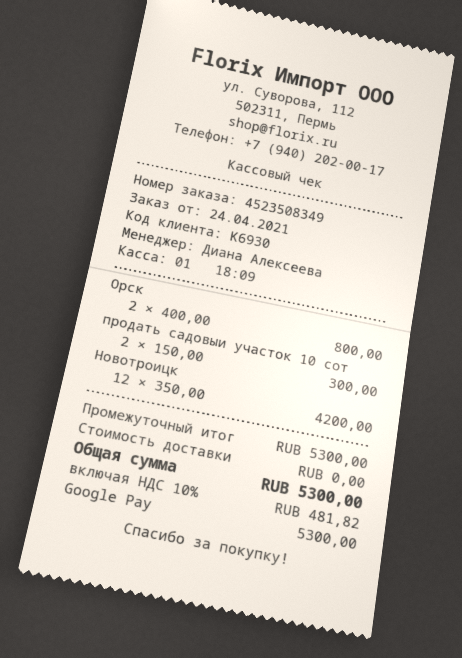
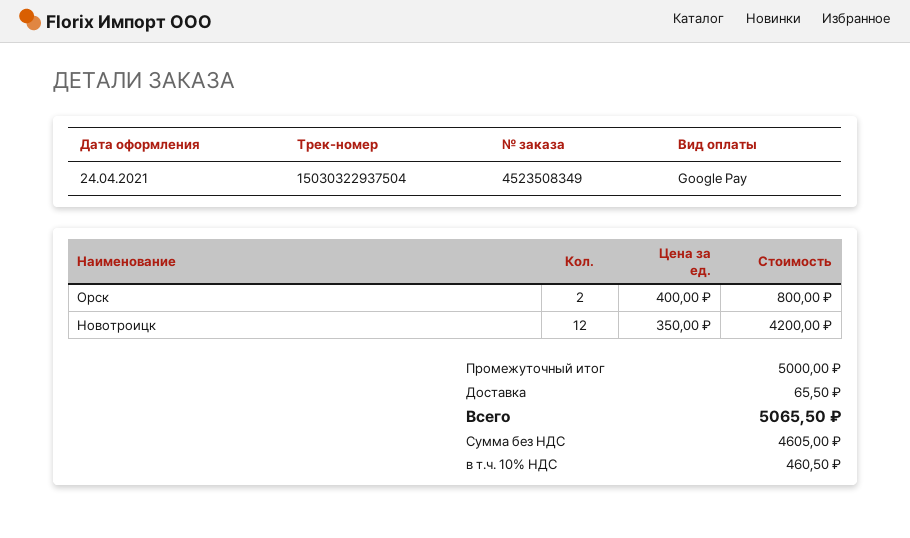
продать садовыи участок 10 сот: 2 x 150.00 = 300.00 -> none
subtotal: 5300.00 -> 5000.00
shipping: 0.00 -> 65.50
tax: 10% = 481.82 -> 10% = 460.50
total: 5300.00 -> 5065.50

